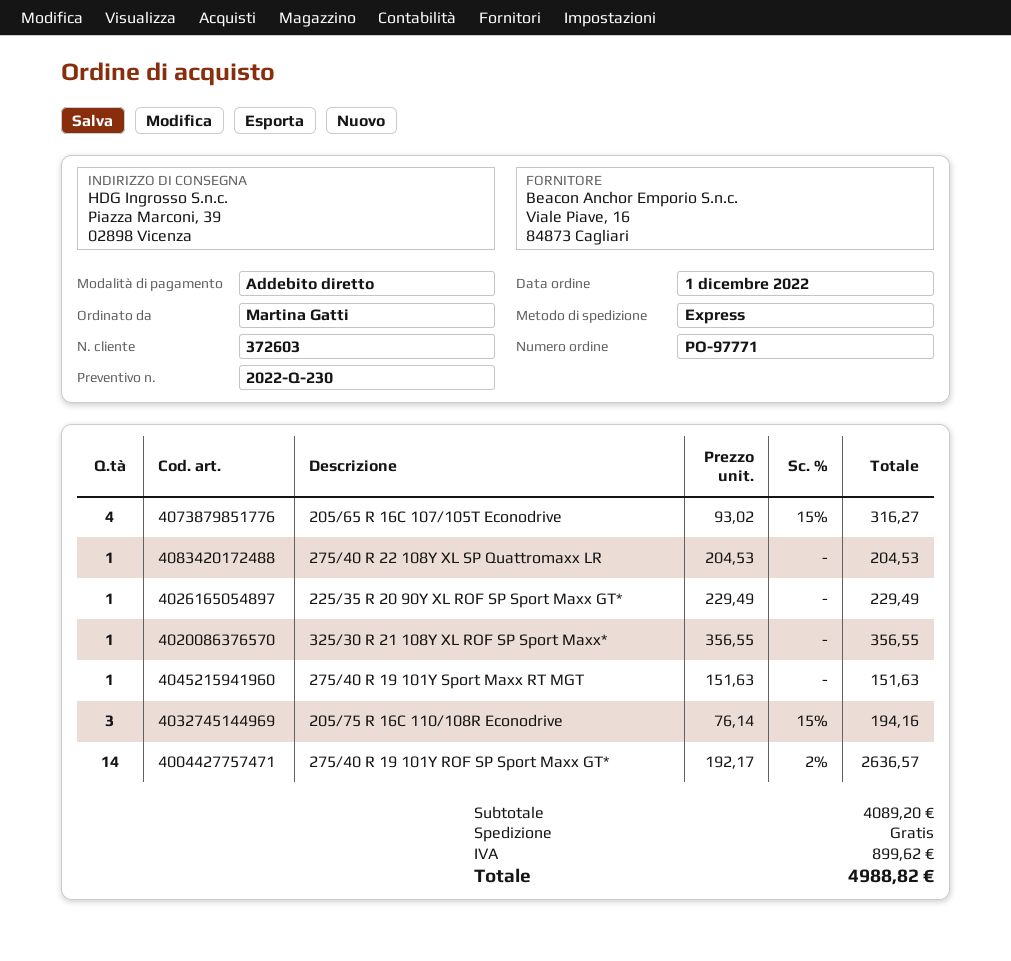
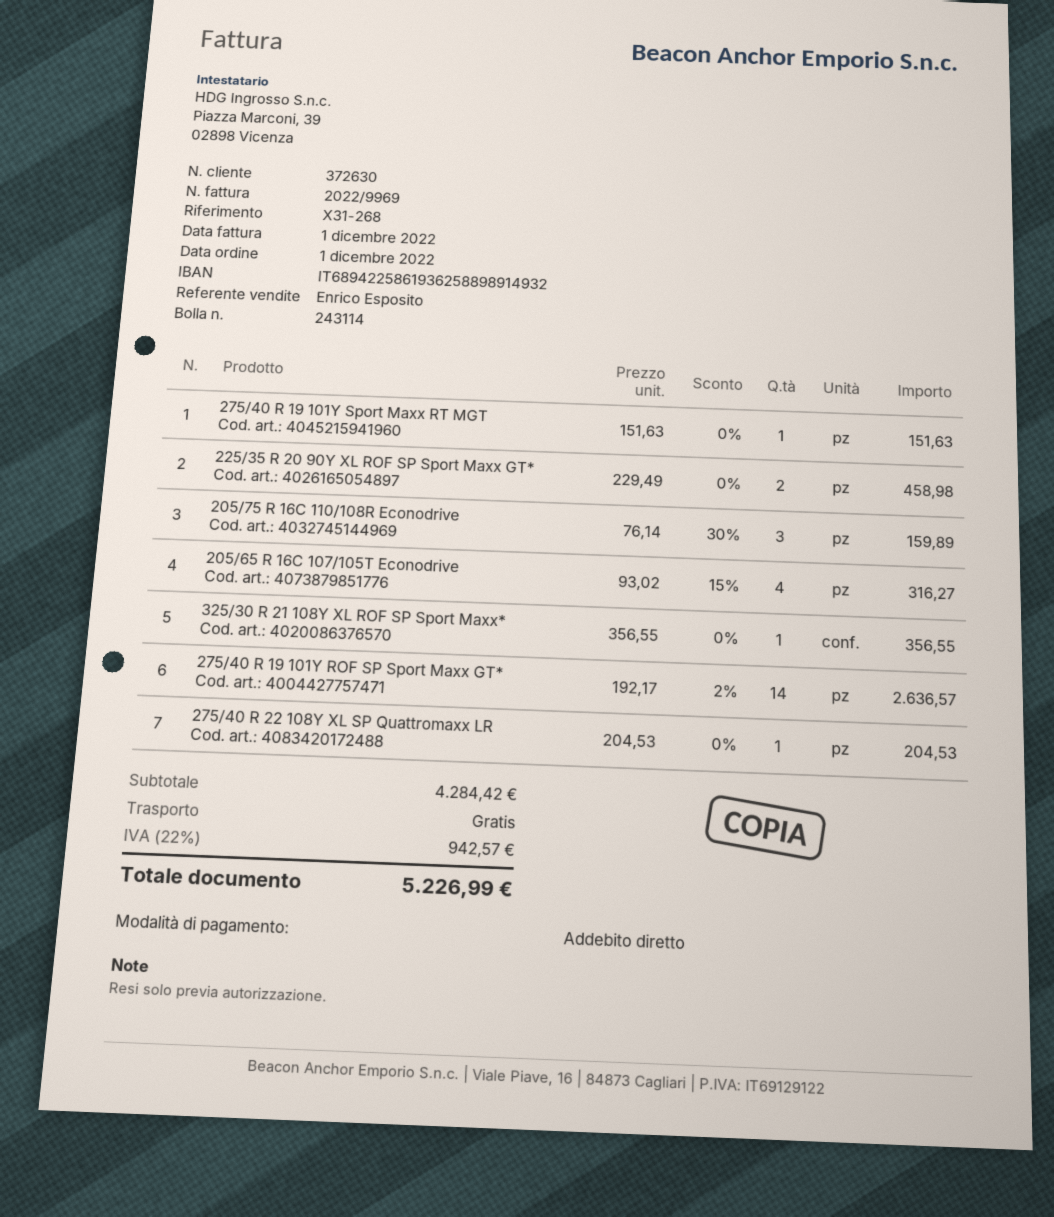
customer number: 372603 -> 372630
225/35 R 20 90Y XL ROF SP Sport Maxx GT*: 1 x 229.49 = 229.49 -> 2 x 229.49 = 458.98
205/75 R 16C 110/108R Econodrive: 3 x 76.14 - 15% = 194.16 -> 3 x 76.14 - 30% = 159.89
subtotal: 4089.20 -> 4284.42
tax: 899.62 -> 942.57
total: 4988.82 -> 5226.99

